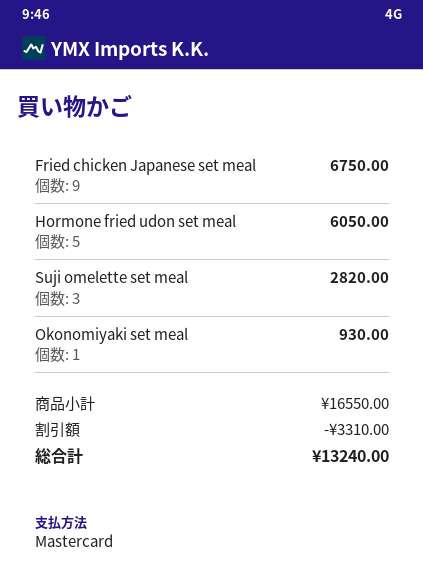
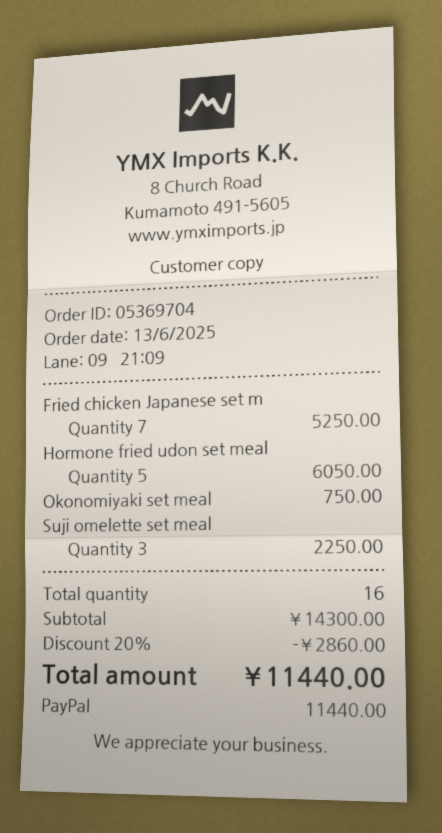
payment method: Mastercard -> PayPal
Fried chicken Japanese set meal: 9 for 6750.00 -> 7 for 5250.00
Suji omelette set meal: 3 for 2820.00 -> 3 for 2250.00
Okonomiyaki set meal: 1 for 930.00 -> 1 for 750.00
subtotal: 16550.00 -> 14300.00
discount: 3310.00 -> 2860.00
total: 13240.00 -> 11440.00

